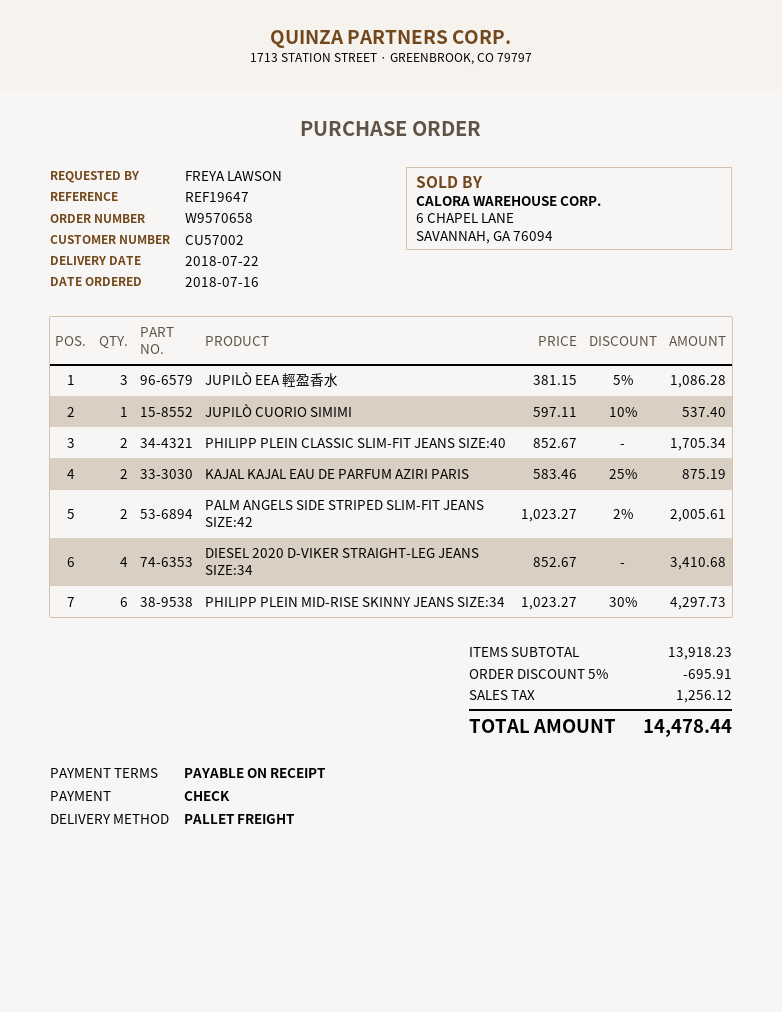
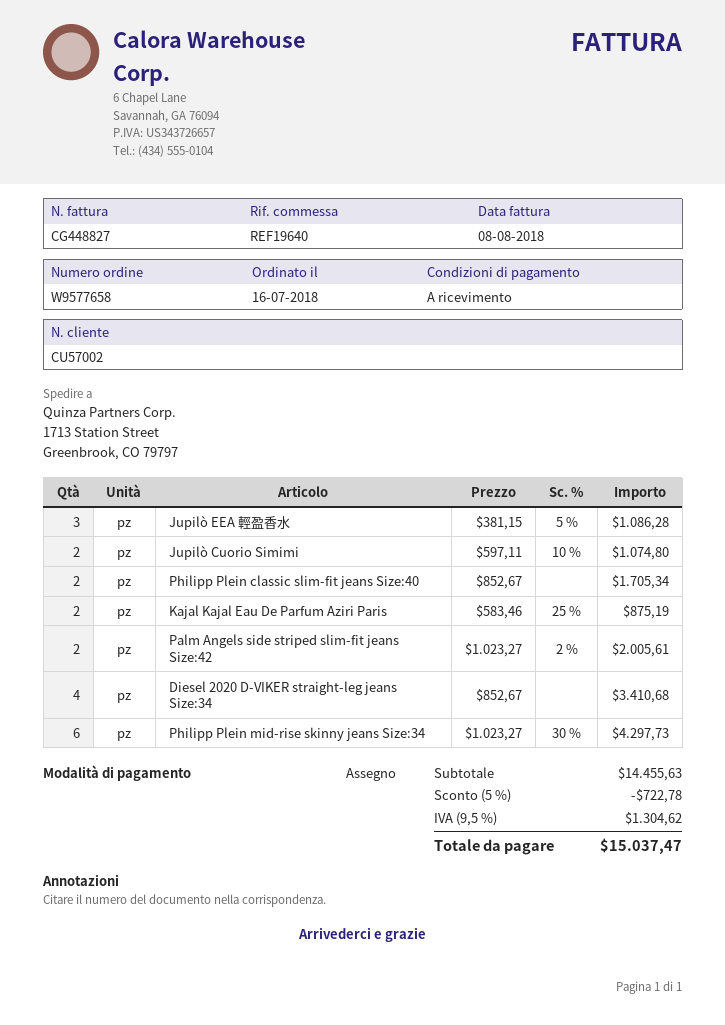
order number: W9570658 -> W9577658
reference: REF19647 -> REF19640
JUPILÒ CUORIO SIMIMI: 1 x 597.11 - 10% = 537.40 -> 2 x 597.11 - 10% = 1074.80
subtotal: 13918.23 -> 14455.63
discount: 5% = 695.91 -> 5% = 722.78
tax: 1256.12 -> 1304.62
total: 14478.44 -> 15037.47

